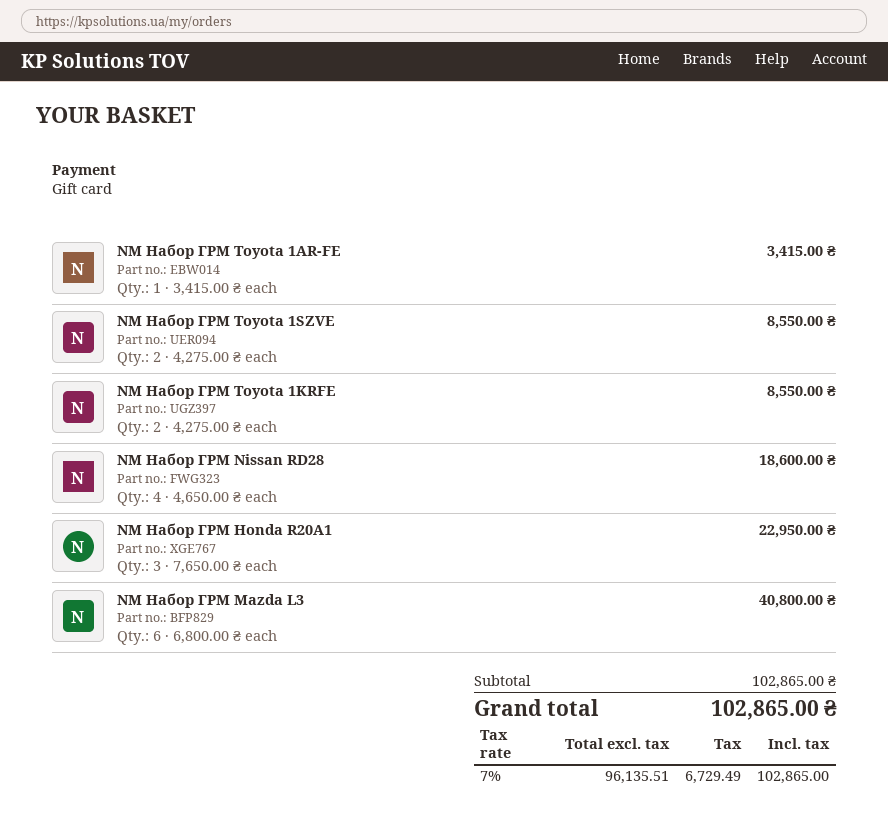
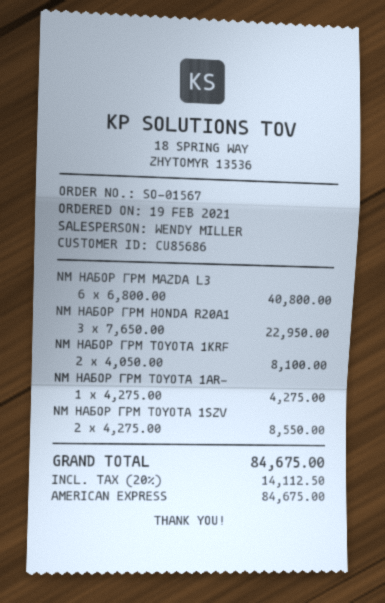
payment method: gift card -> American Express
NM Набор ГРМ Toyota 1AR-FE: 1 x 3415.00 = 3415.00 -> 1 x 4275.00 = 4275.00
NM Набор ГРМ Toyota 1KRFE: 2 x 4275.00 = 8550.00 -> 2 x 4050.00 = 8100.00
NM Набор ГРМ Nissan RD28: 4 x 4650.00 = 18600.00 -> none
tax: 7% = 6729.49 -> 20% = 14112.50
total: 102865.00 -> 84675.00

